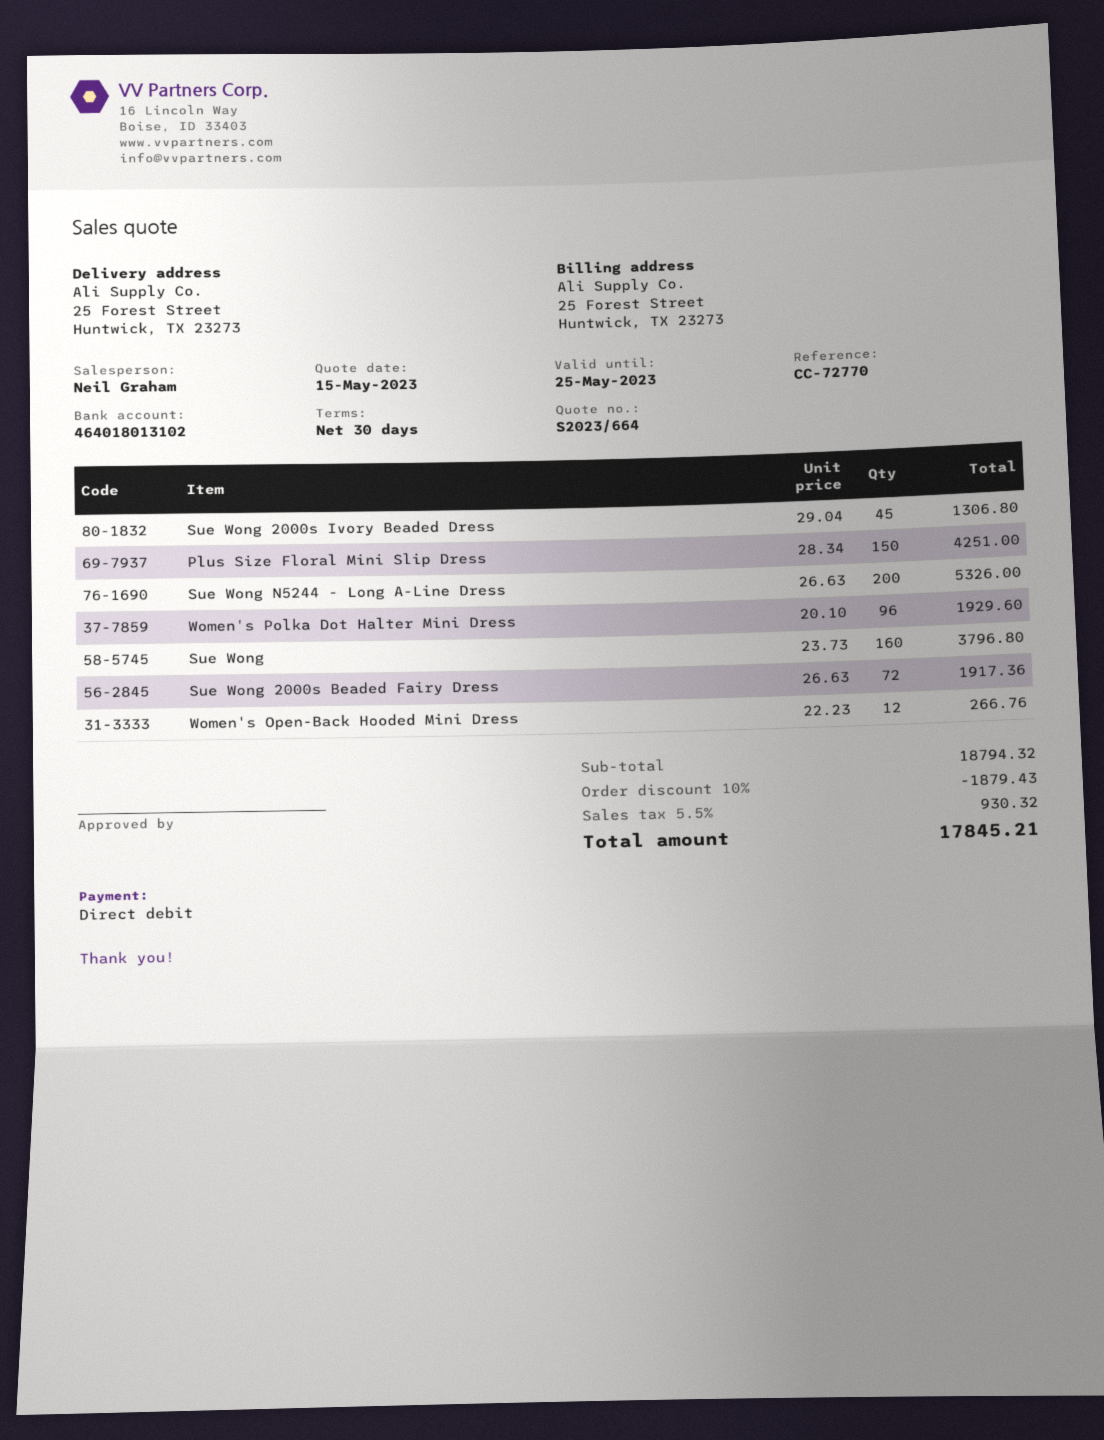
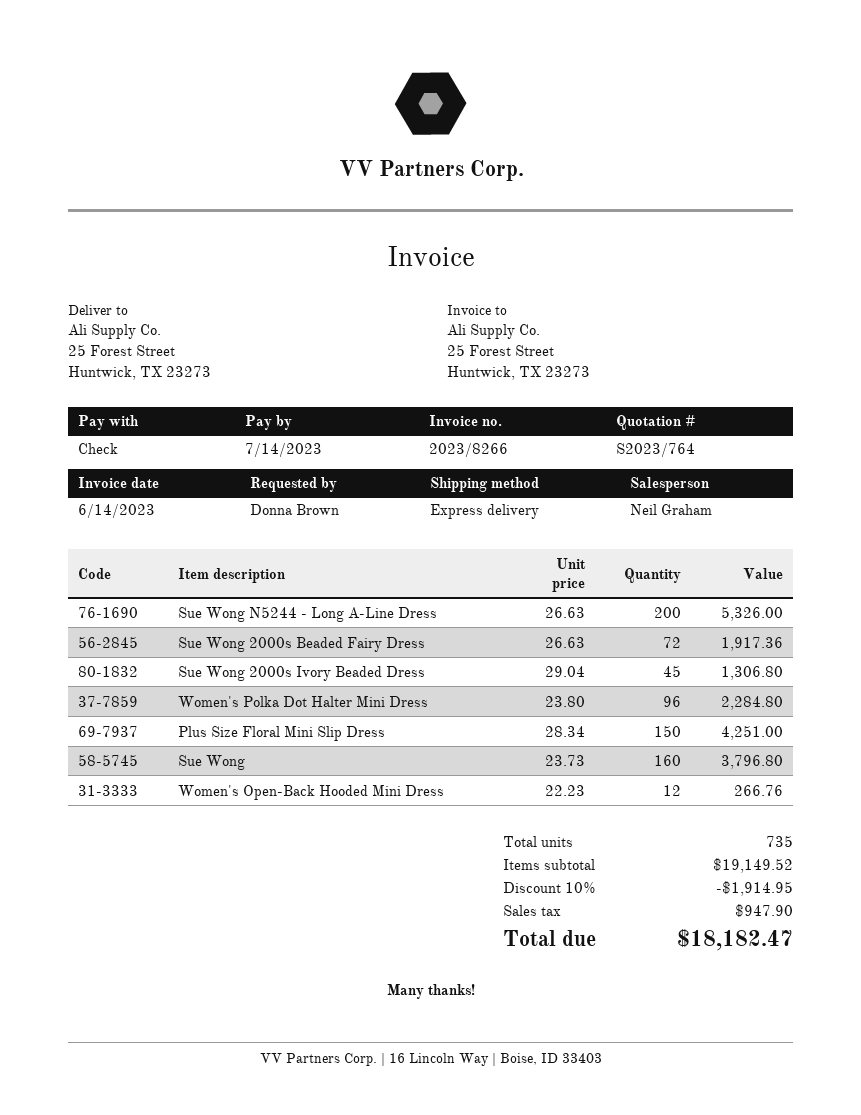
quote number: S2023/664 -> S2023/764
payment method: direct debit -> cheque
Women's Polka Dot Halter Mini Dress: 96 x 20.10 = 1929.60 -> 96 x 23.80 = 2284.80
subtotal: 18794.32 -> 19149.52
discount: 10% = 1879.43 -> 10% = 1914.95
tax: 930.32 -> 947.90
total: 17845.21 -> 18182.47

